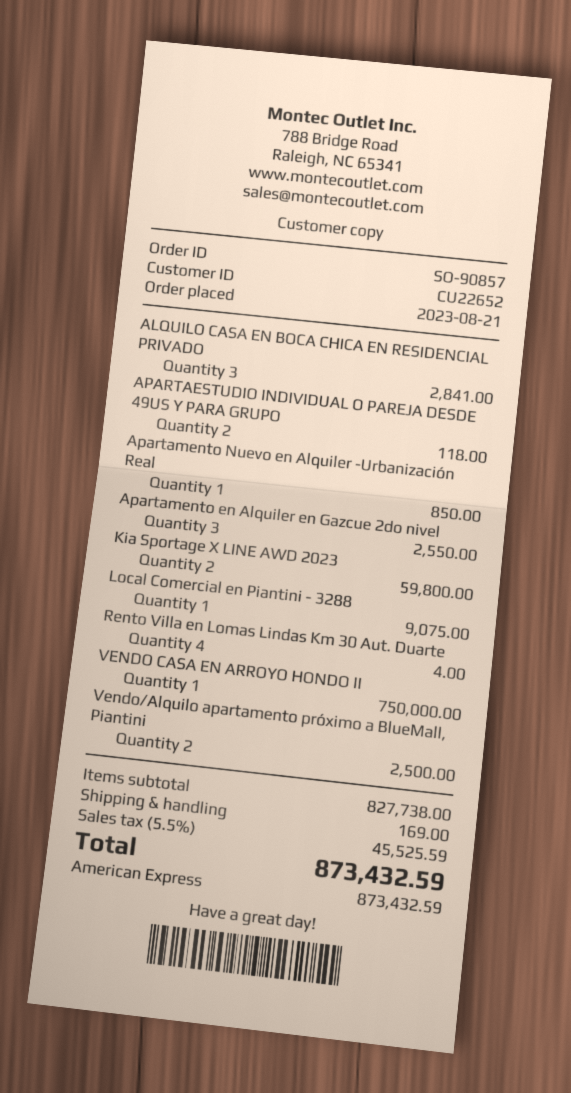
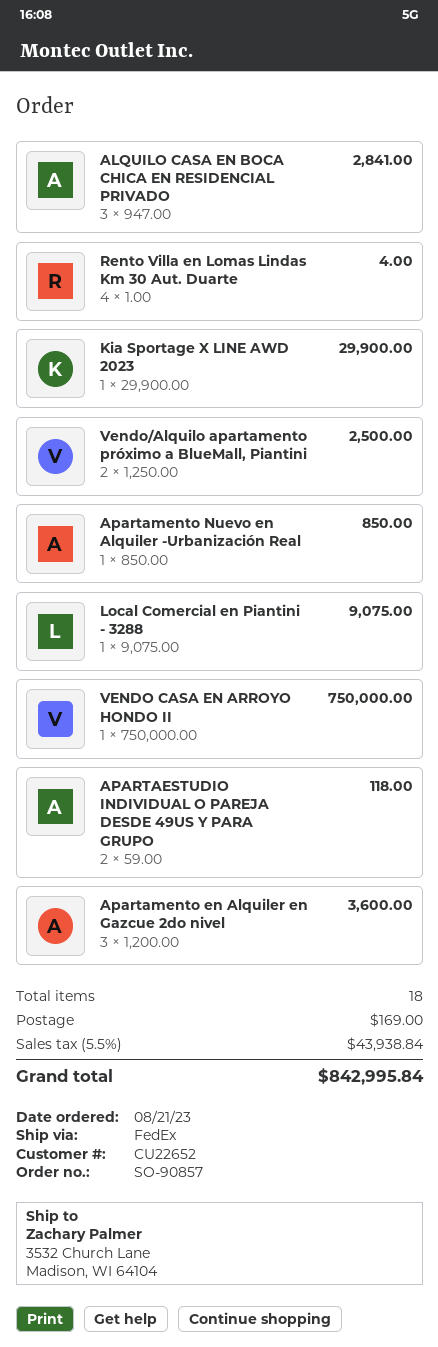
Apartamento en Alquiler en Gazcue 2do nivel: 3 for 2550.00 -> 3 for 3600.00
Kia Sportage X LINE AWD 2023: 2 for 59800.00 -> 1 for 29900.00
tax: 5.5% = 45525.59 -> 5.5% = 43938.84
total: 873432.59 -> 842995.84

